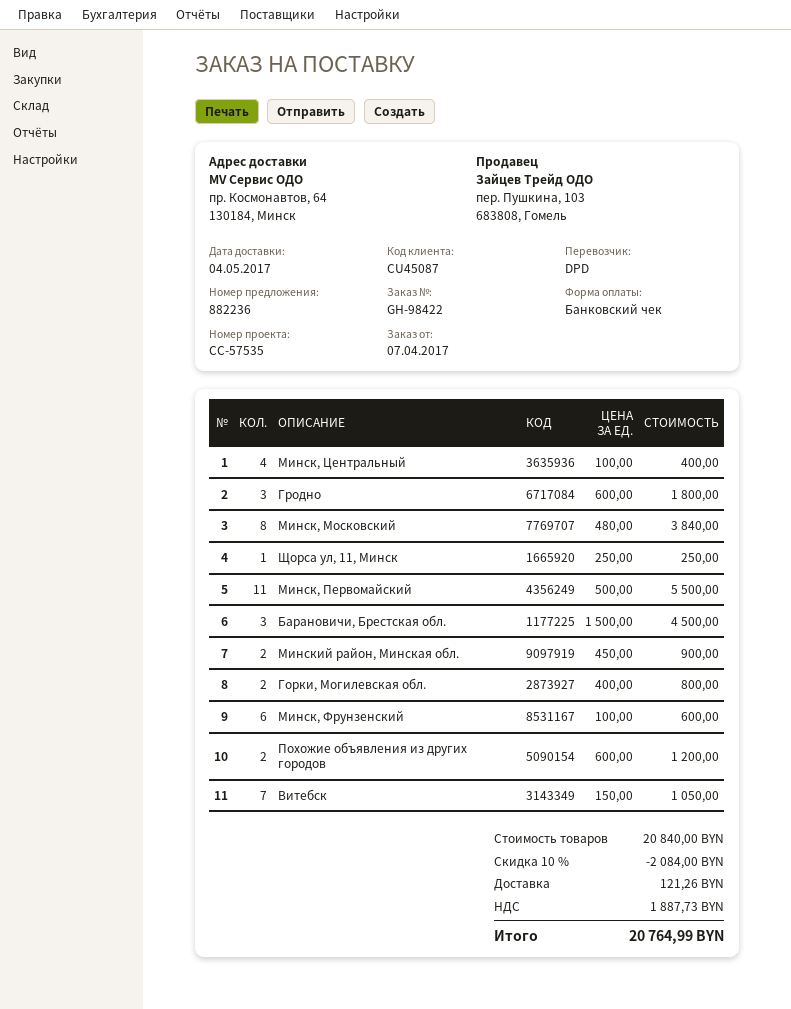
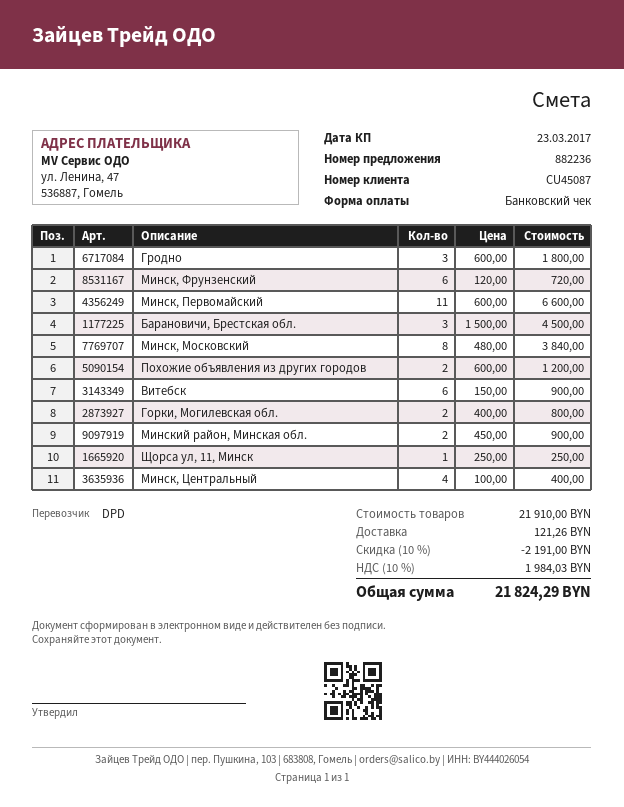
Минск, Первомайский: 11 x 500.00 = 5500.00 -> 11 x 600.00 = 6600.00
Минск, Фрунзенский: 6 x 100.00 = 600.00 -> 6 x 120.00 = 720.00
Витебск: 7 x 150.00 = 1050.00 -> 6 x 150.00 = 900.00
subtotal: 20840.00 -> 21910.00
discount: 10% = 2084.00 -> 10% = 2191.00
tax: 1887.73 -> 1984.03
total: 20764.99 -> 21824.29

